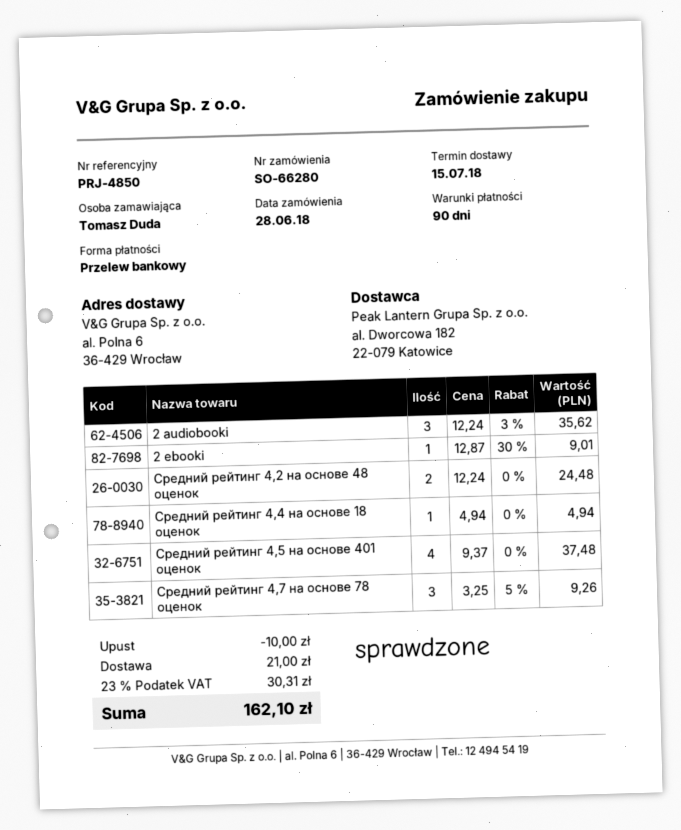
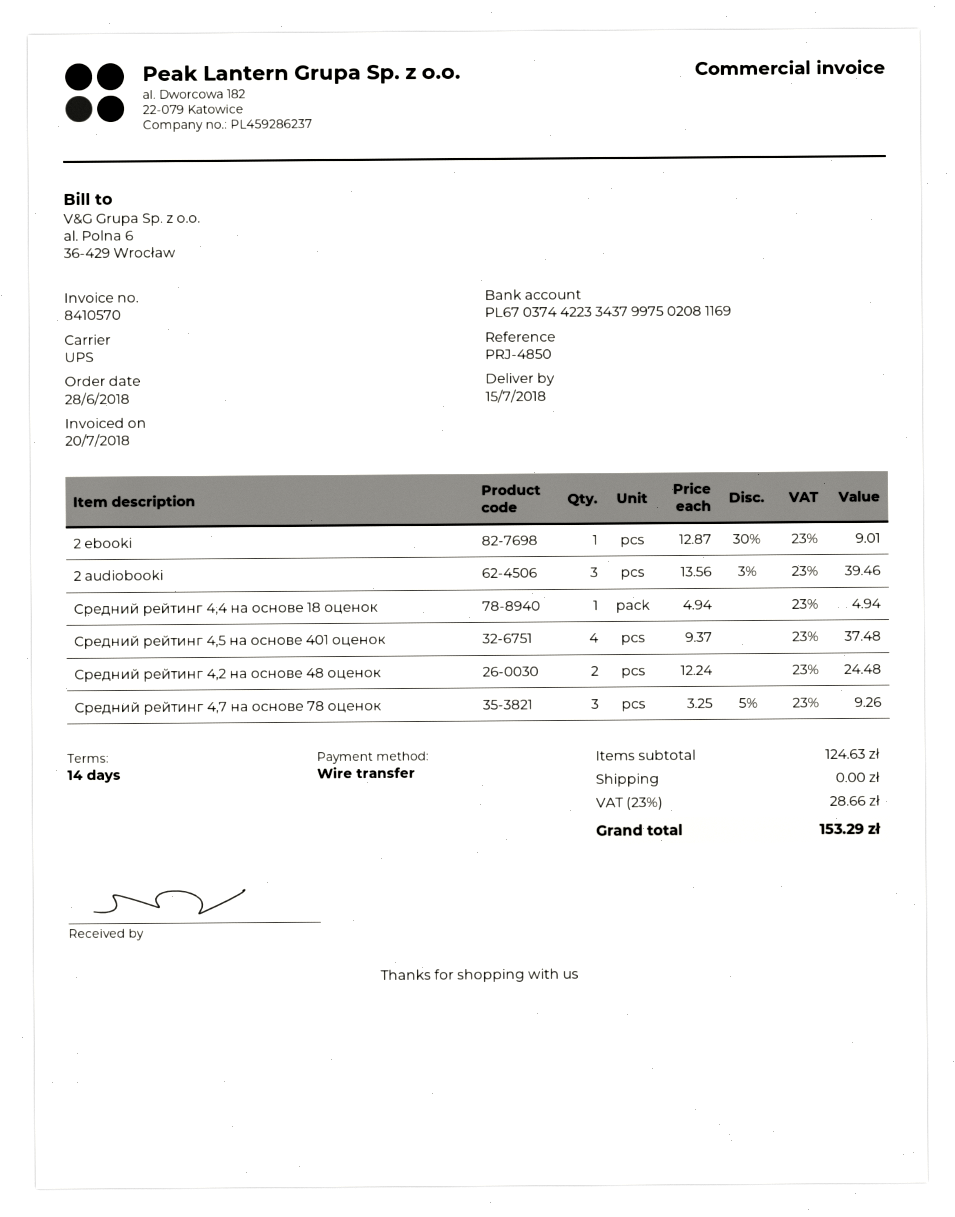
payment terms: 90 days -> 14 days
2 audiobooki: 3 x 12.24 - 3% = 35.62 -> 3 x 13.56 - 3% = 39.46
discount: 10.00 -> none
shipping: 21.00 -> 0.00
tax: 23% = 30.31 -> 23% = 28.66
total: 162.10 -> 153.29

